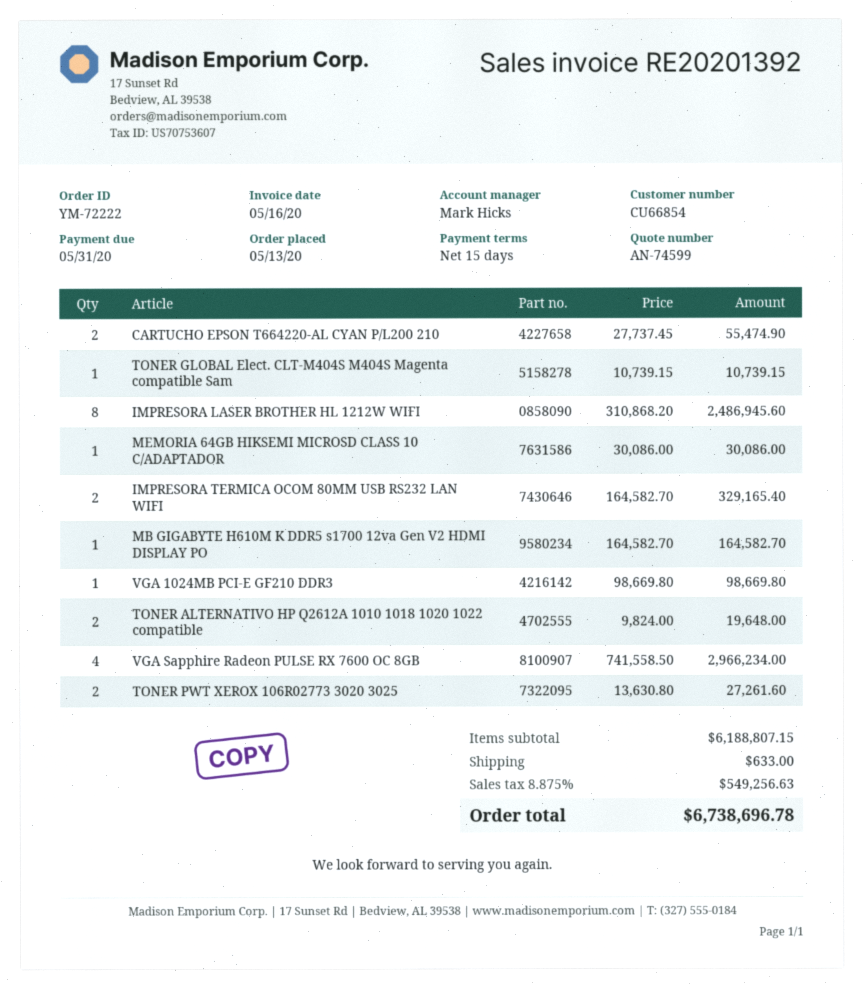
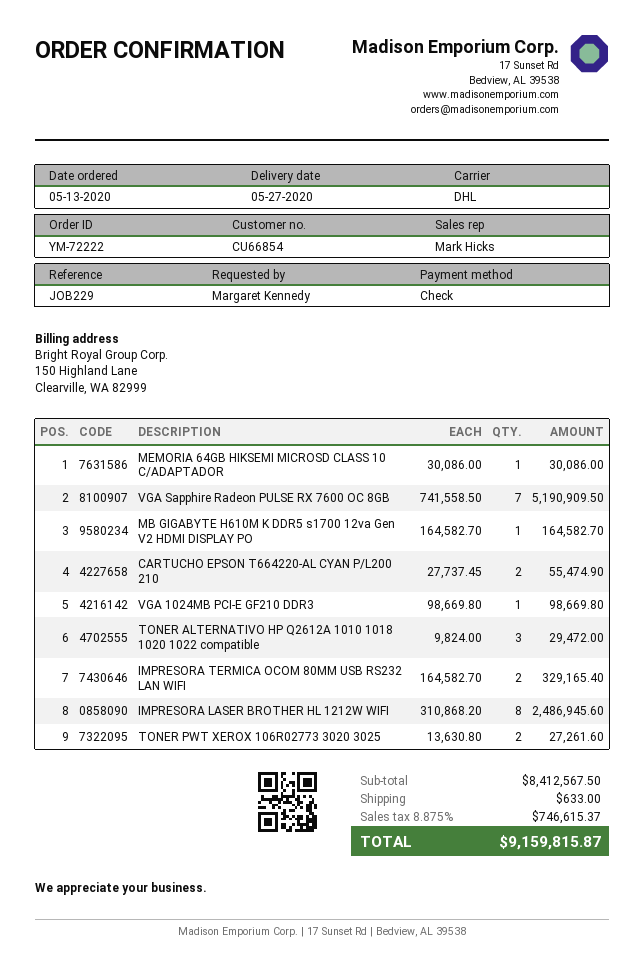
TONER GLOBAL Elect. CLT-M404S M404S Magenta compatible Sam: 1 x 10739.15 = 10739.15 -> none
TONER ALTERNATIVO HP Q2612A 1010 1018 1020 1022 compatible: 2 x 9824.00 = 19648.00 -> 3 x 9824.00 = 29472.00
VGA Sapphire Radeon PULSE RX 7600 OC 8GB: 4 x 741558.50 = 2966234.00 -> 7 x 741558.50 = 5190909.50
subtotal: 6188807.15 -> 8412567.50
tax: 8.875% = 549256.63 -> 8.875% = 746615.37
total: 6738696.78 -> 9159815.87

